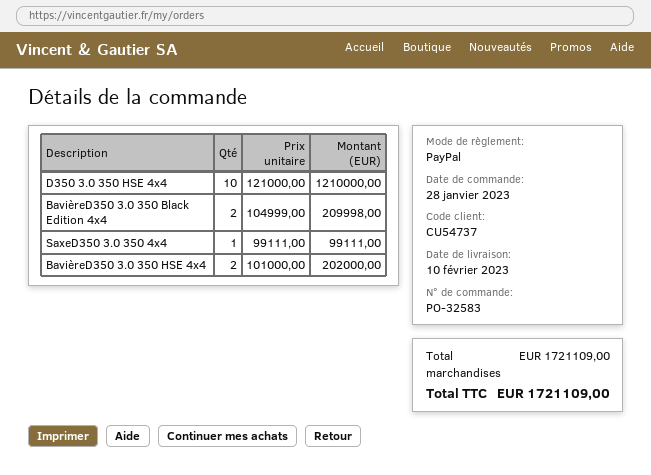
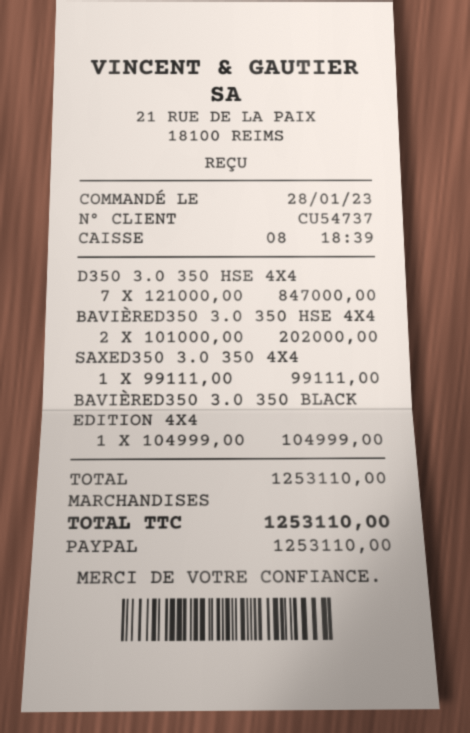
D350 3.0 350 HSE 4x4: 10 x 121000.00 = 1210000.00 -> 7 x 121000.00 = 847000.00
BavièreD350 3.0 350 Black Edition 4x4: 2 x 104999.00 = 209998.00 -> 1 x 104999.00 = 104999.00
subtotal: 1721109.00 -> 1253110.00
total: 1721109.00 -> 1253110.00

